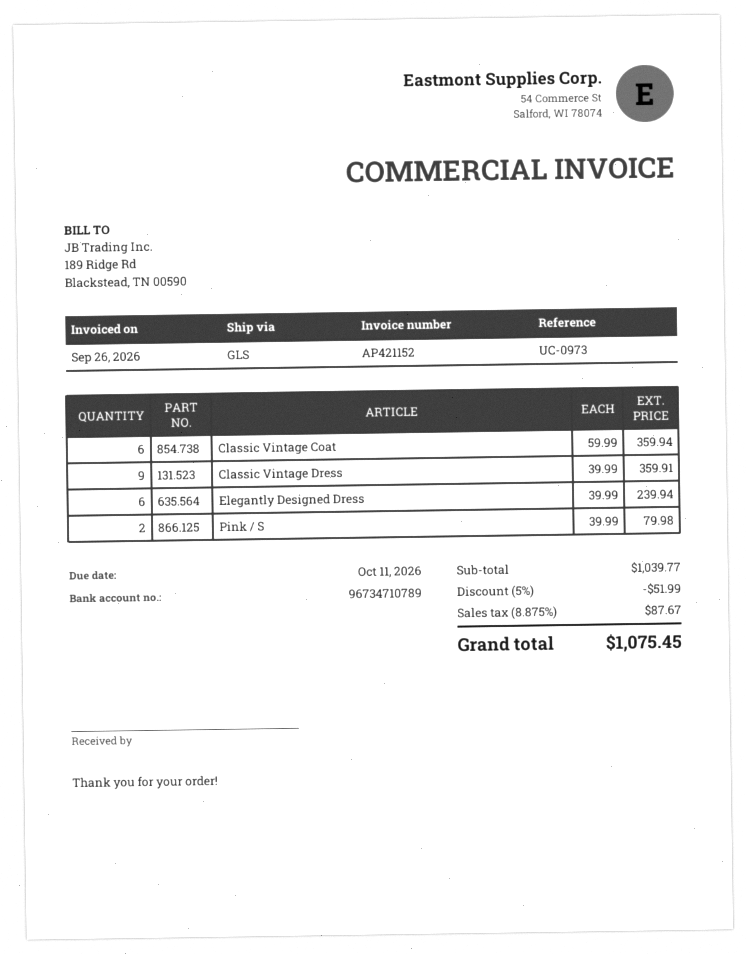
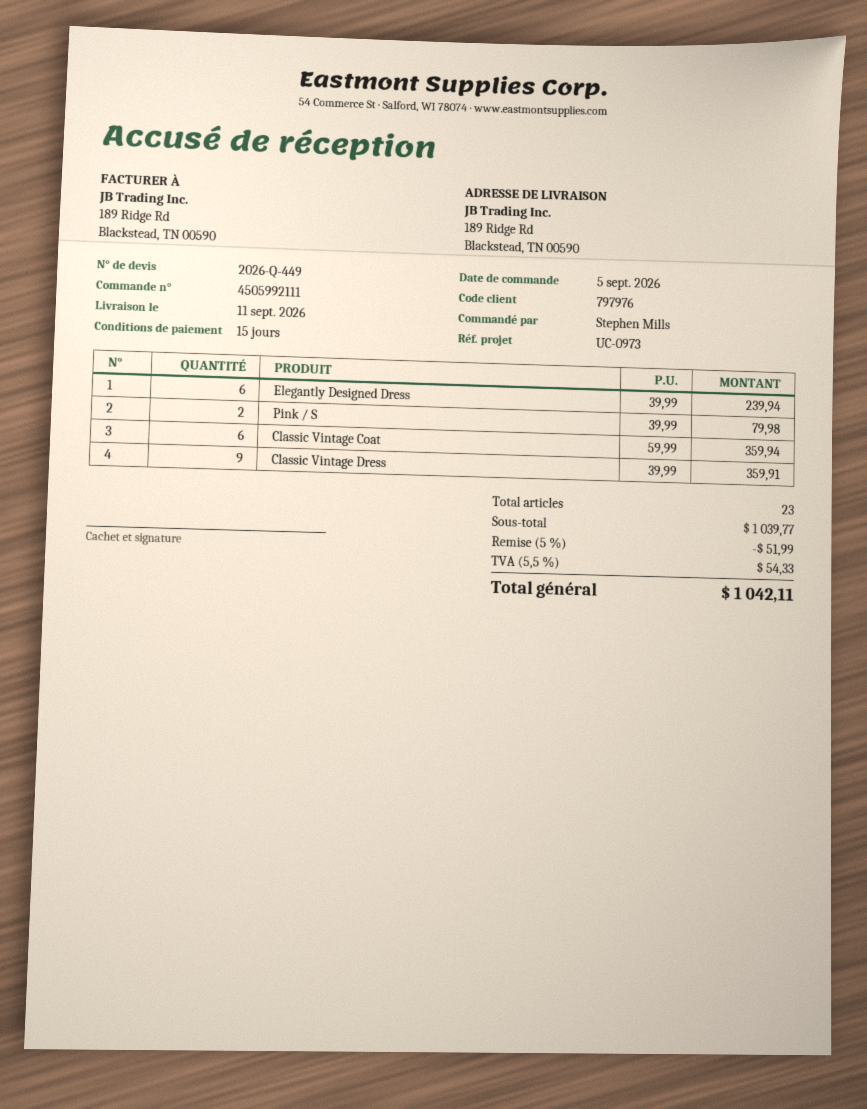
tax: 8.875% = 87.67 -> 5.5% = 54.33
total: 1075.45 -> 1042.11

